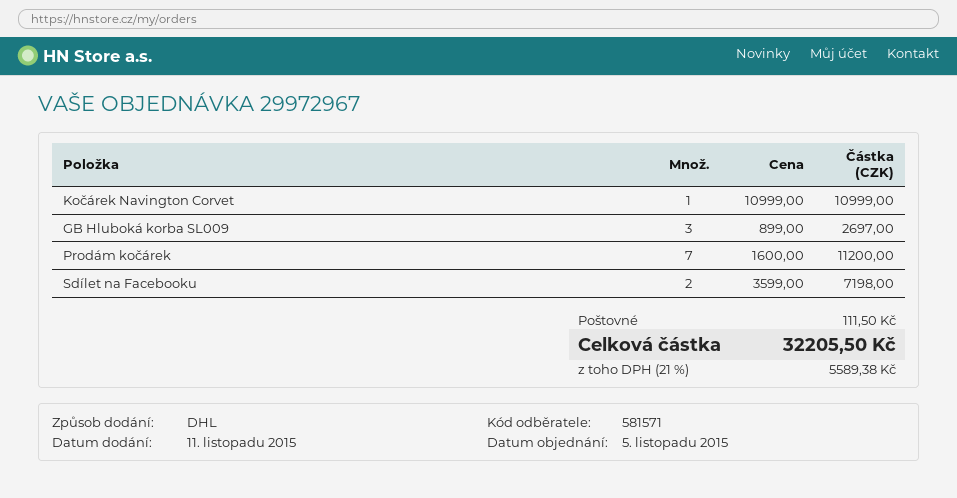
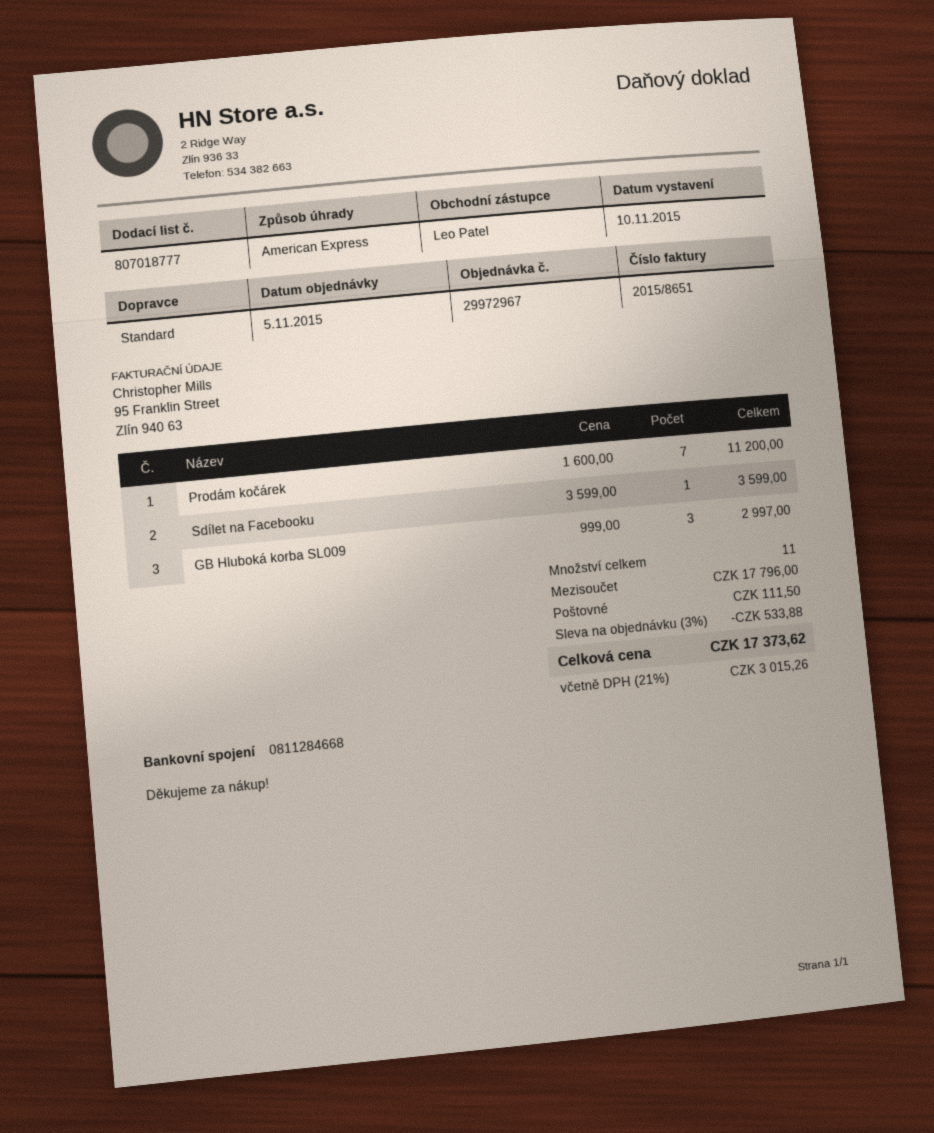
shipping method: DHL -> standard
Kočárek Navington Corvet: 1 x 10999.00 = 10999.00 -> none
GB Hluboká korba SL009: 3 x 899.00 = 2697.00 -> 3 x 999.00 = 2997.00
Sdílet na Facebooku: 2 x 3599.00 = 7198.00 -> 1 x 3599.00 = 3599.00
discount: none -> 3% = 533.88
tax: 21% = 5589.38 -> 21% = 3015.26
total: 32205.50 -> 17373.62

